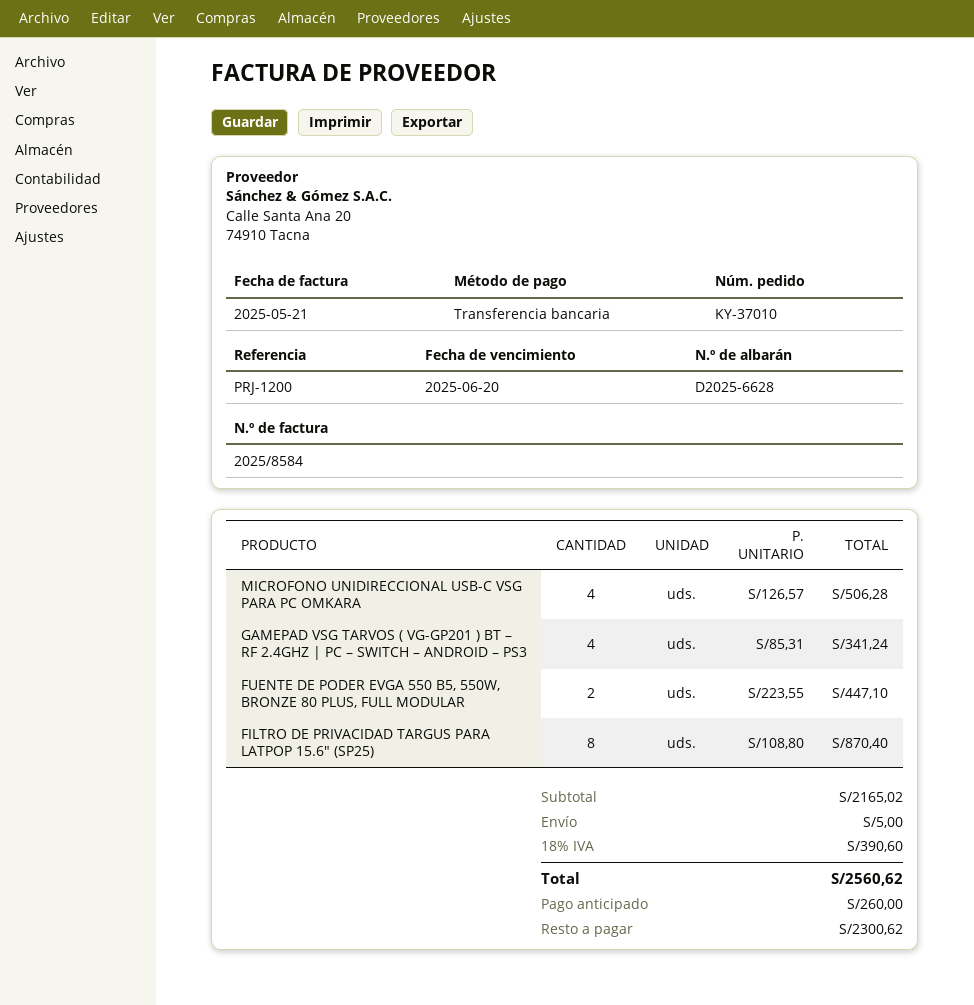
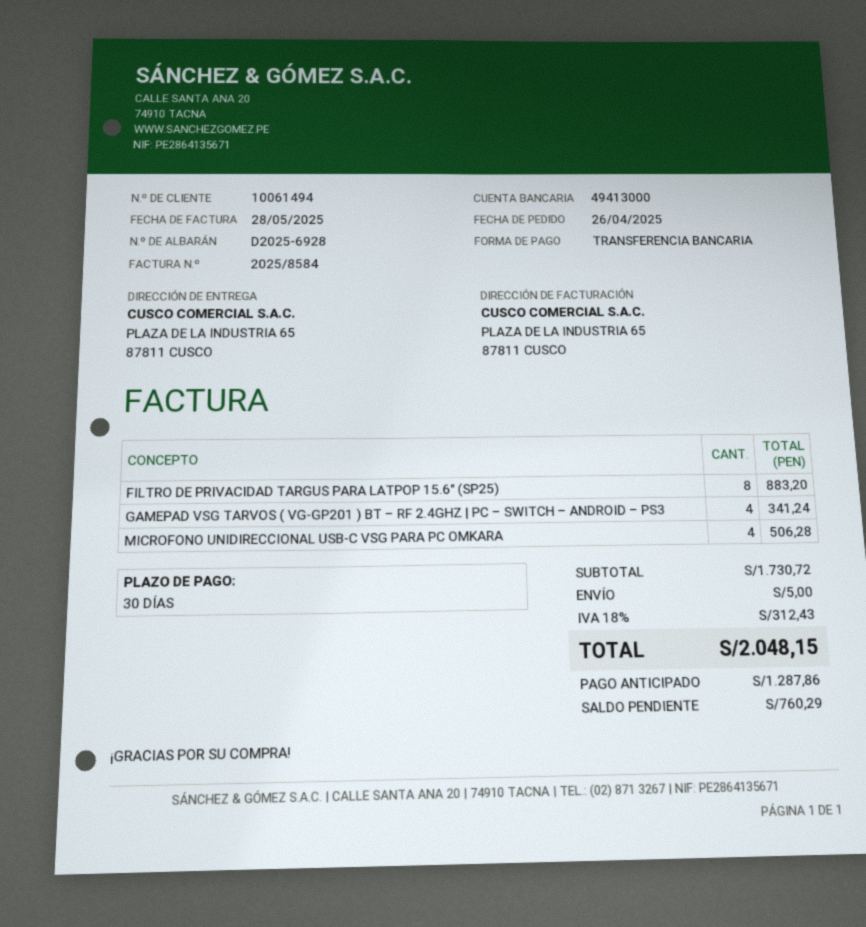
delivery note number: D2025-6628 -> D2025-6928
invoice date: 2025-05-21 -> 2025-05-28
FUENTE DE PODER EVGA 550 B5, 550W, BRONZE 80 PLUS, FULL MODULAR: 2 for 447.10 -> none
FILTRO DE PRIVACIDAD TARGUS PARA LATPOP 15.6″ (SP25): 8 for 870.40 -> 8 for 883.20
subtotal: 2165.02 -> 1730.72
tax: 18% = 390.60 -> 18% = 312.43
total: 2560.62 -> 2048.15
deposit: 260.00 -> 1287.86
balance: 2300.62 -> 760.29

